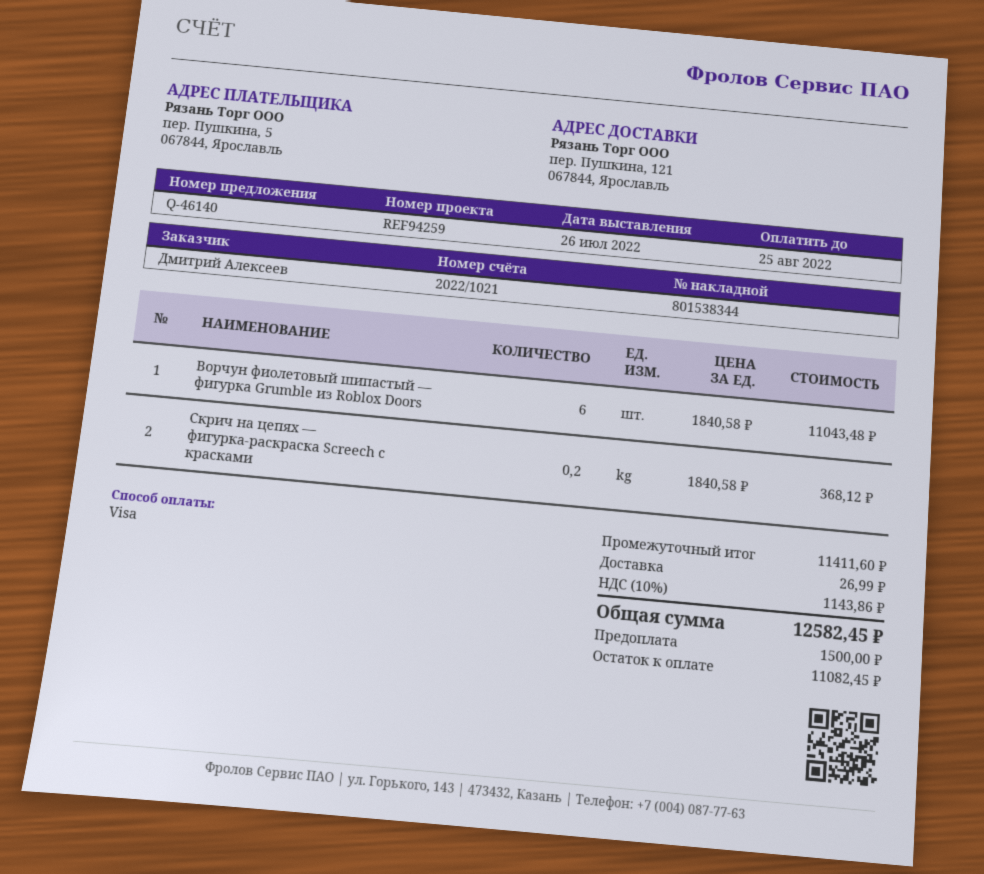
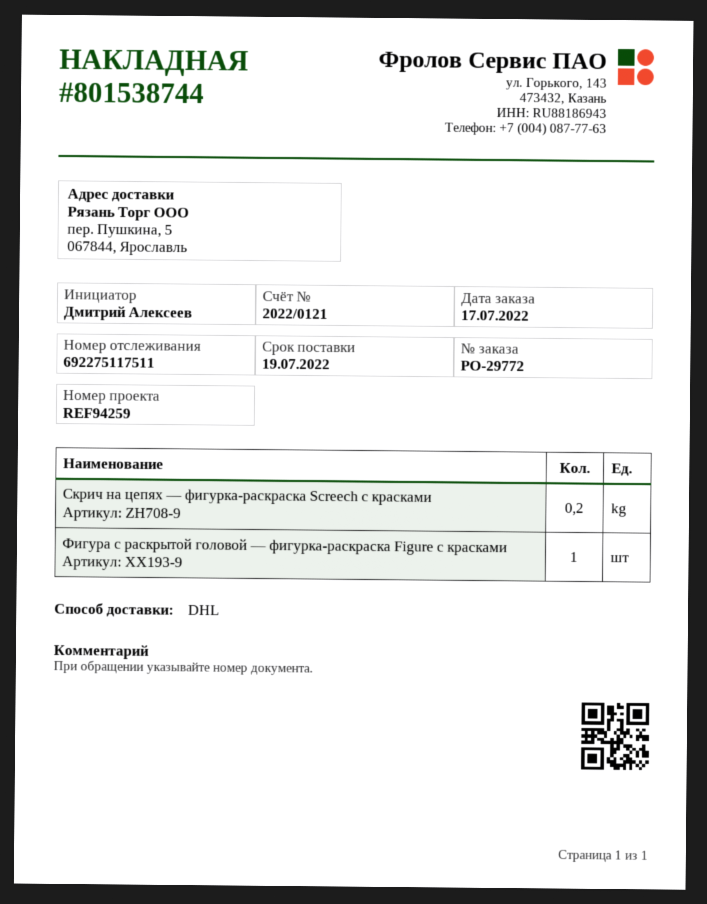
delivery note number: 801538344 -> 801538744
invoice number: 2022/1021 -> 2022/0121
ship to: пер. Пушкина, 121, 067844, Ярославль -> пер. Пушкина, 5, 067844, Ярославль
Ворчун фиолетовый шипастый — фигурка Grumble из Roblox Doors: 6 -> none
Фигура с раскрытой головой — фигурка-раскраска Figure с красками: none -> 1

